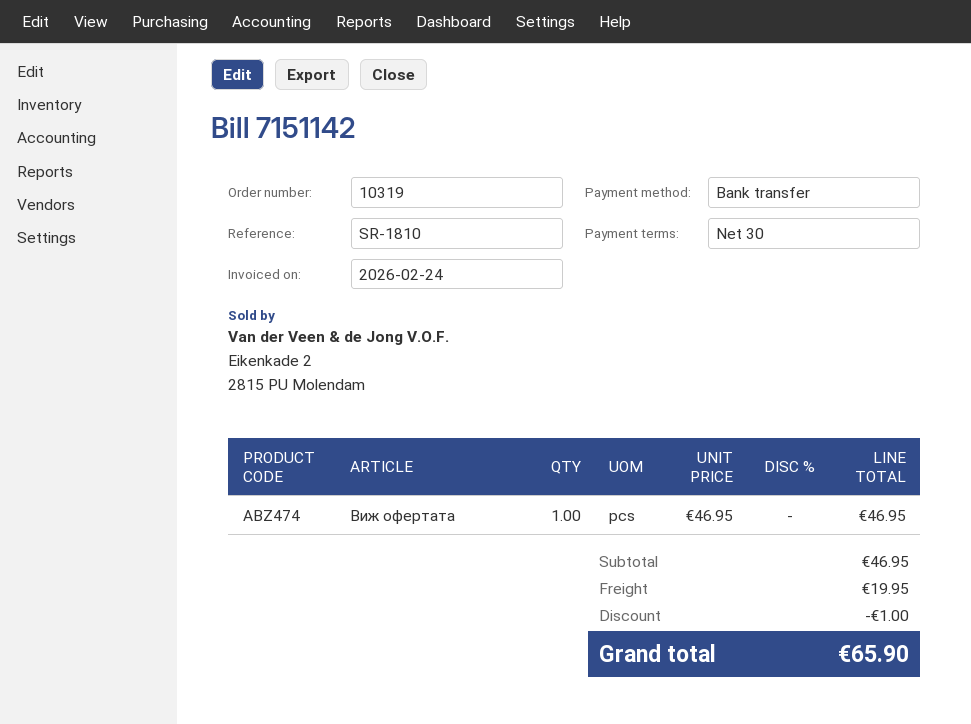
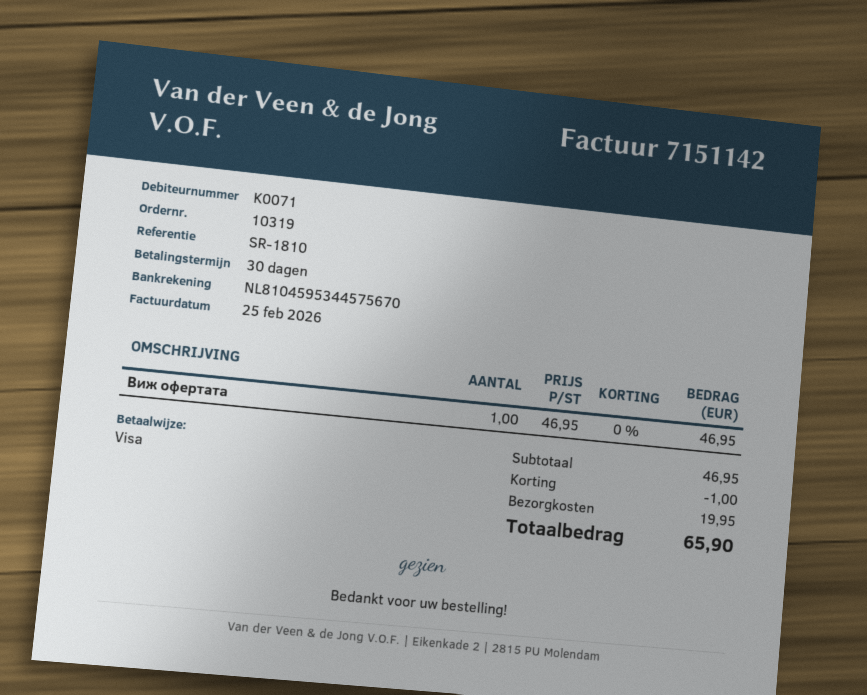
invoice date: 2026-02-24 -> 2026-02-25
payment method: bank transfer -> Visa

